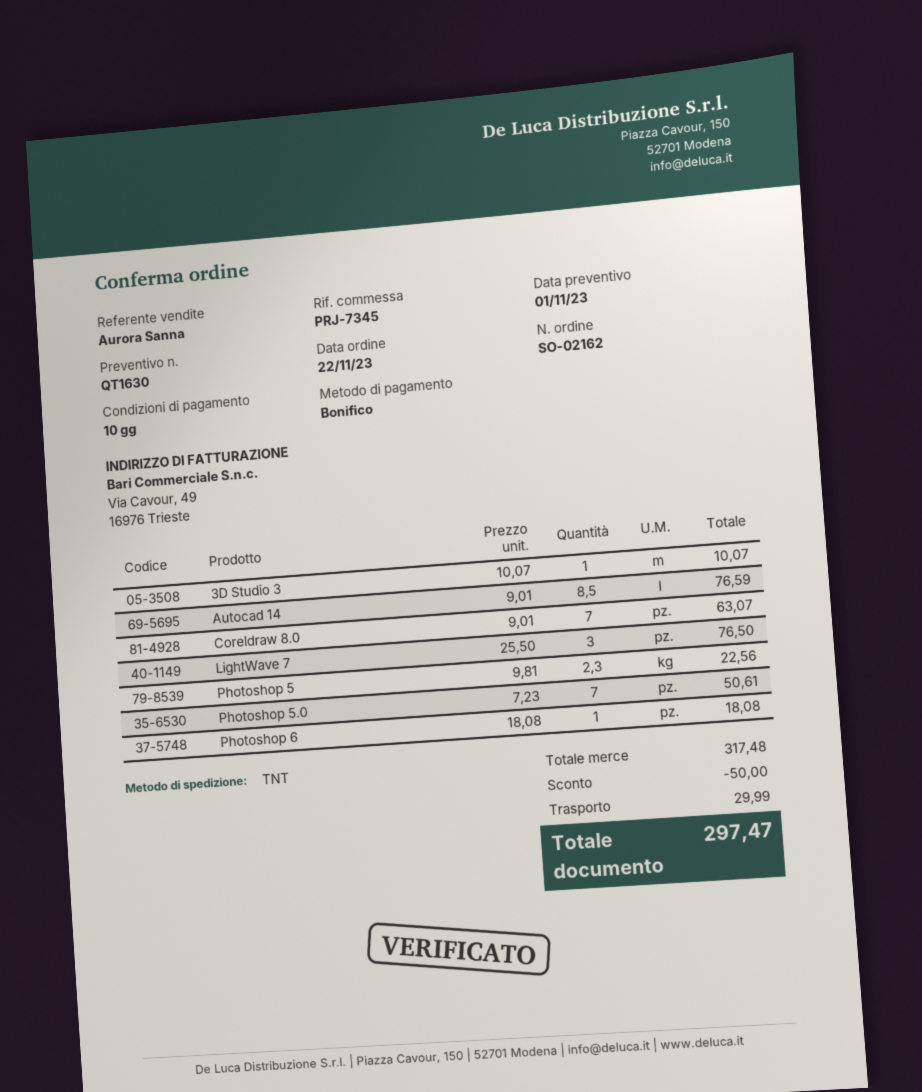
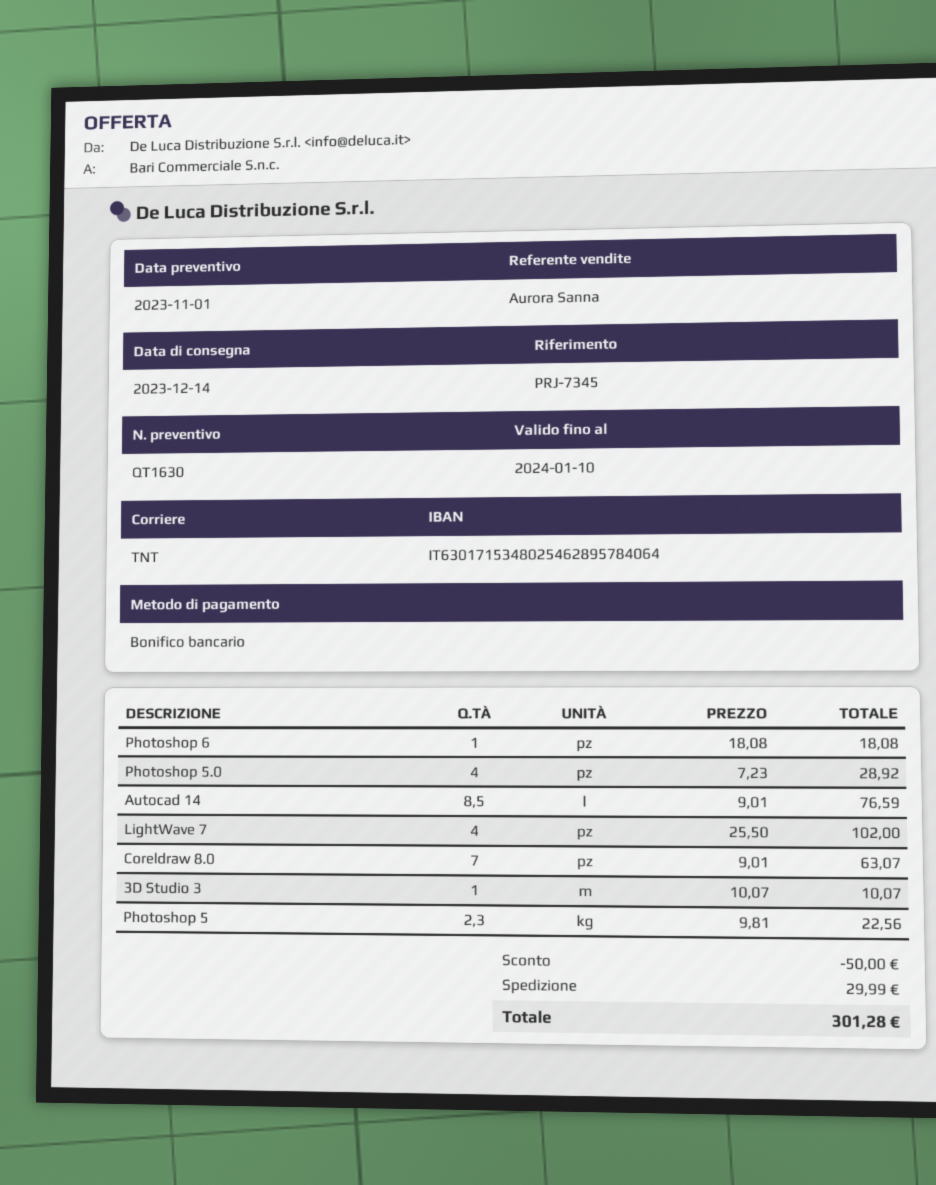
LightWave 7: 3 x 25.50 = 76.50 -> 4 x 25.50 = 102.00
Photoshop 5.0: 7 x 7.23 = 50.61 -> 4 x 7.23 = 28.92
total: 297.47 -> 301.28

